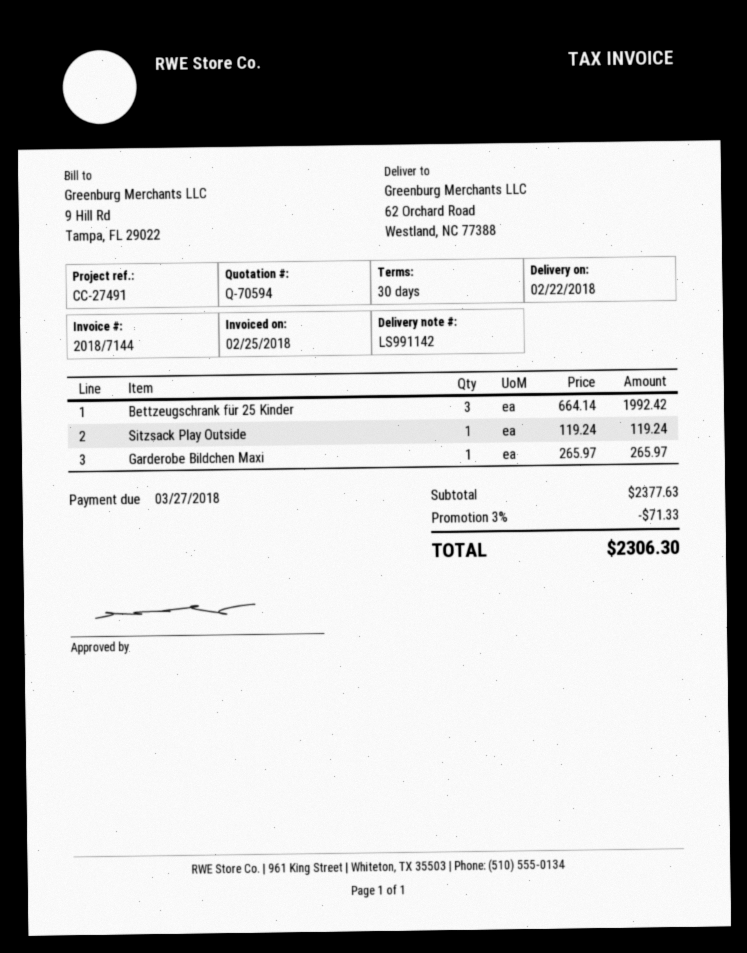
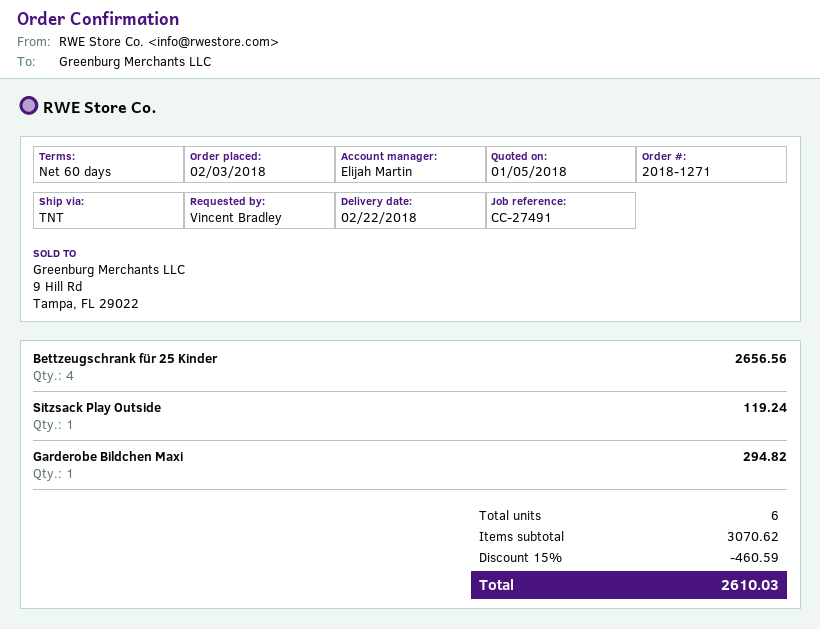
payment terms: 30 days -> 60 days
Bettzeugschrank für 25 Kinder: 3 for 1992.42 -> 4 for 2656.56
Garderobe Bildchen Maxi: 1 for 265.97 -> 1 for 294.82
subtotal: 2377.63 -> 3070.62
discount: 3% = 71.33 -> 15% = 460.59
total: 2306.30 -> 2610.03

